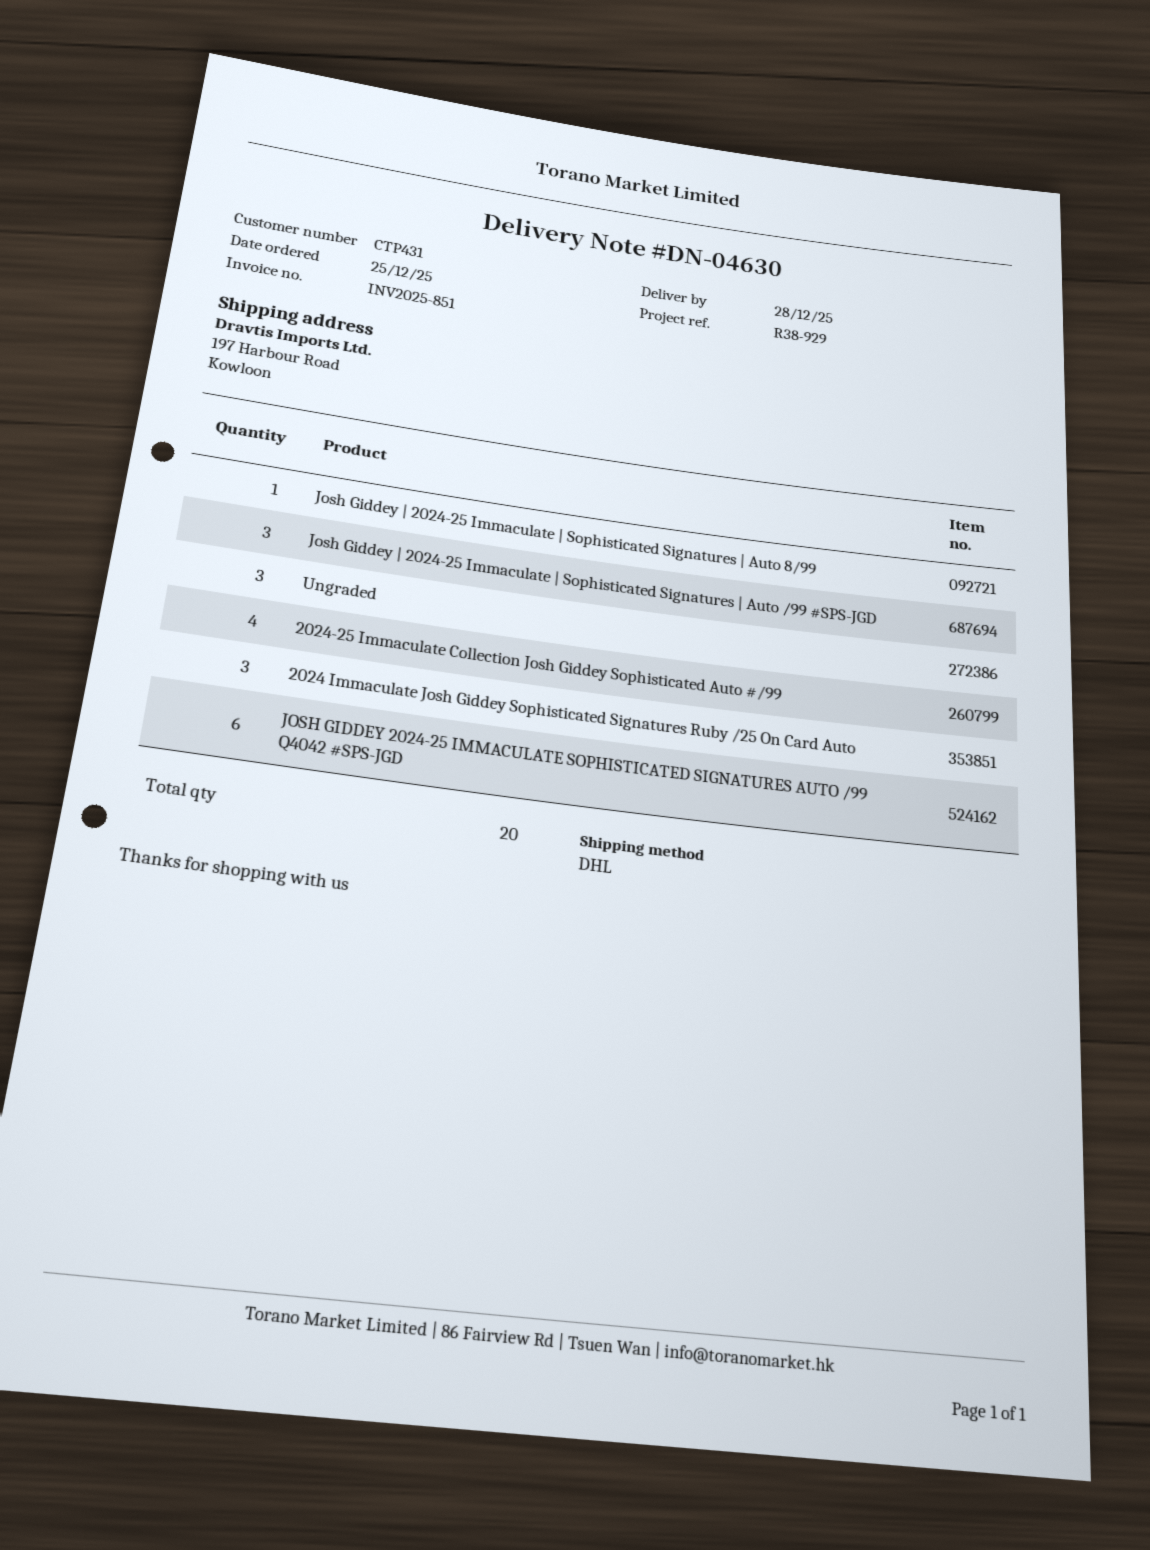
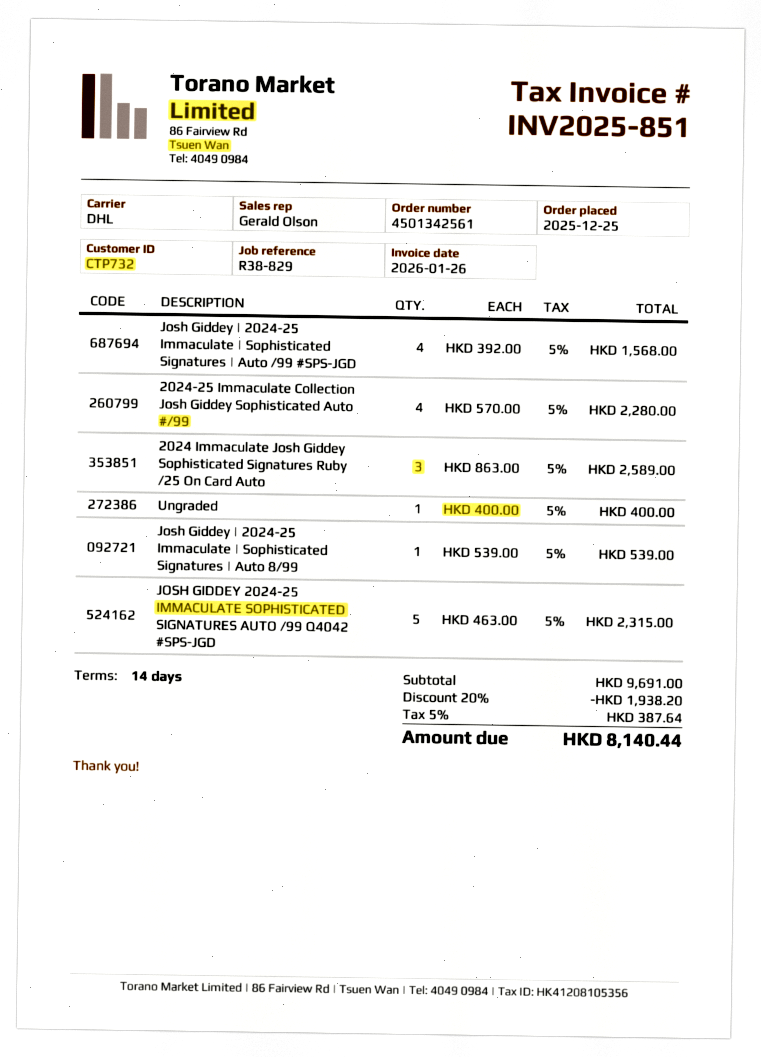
customer number: CTP431 -> CTP732
reference: R38-929 -> R38-829
Josh Giddey | 2024-25 Immaculate | Sophisticated Signatures | Auto /99 #SPS-JGD: 3 -> 4
Ungraded: 3 -> 1
JOSH GIDDEY 2024-25 IMMACULATE SOPHISTICATED SIGNATURES AUTO /99 Q4042 #SPS-JGD: 6 -> 5

